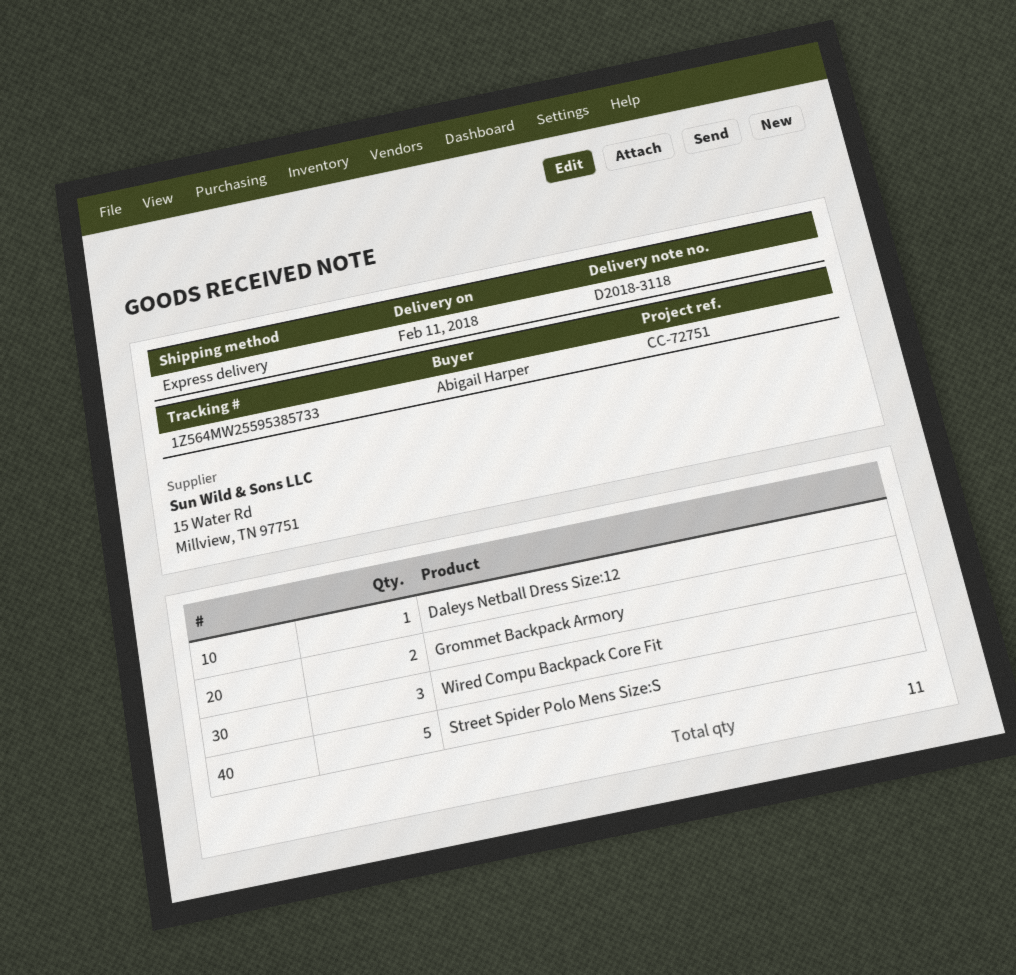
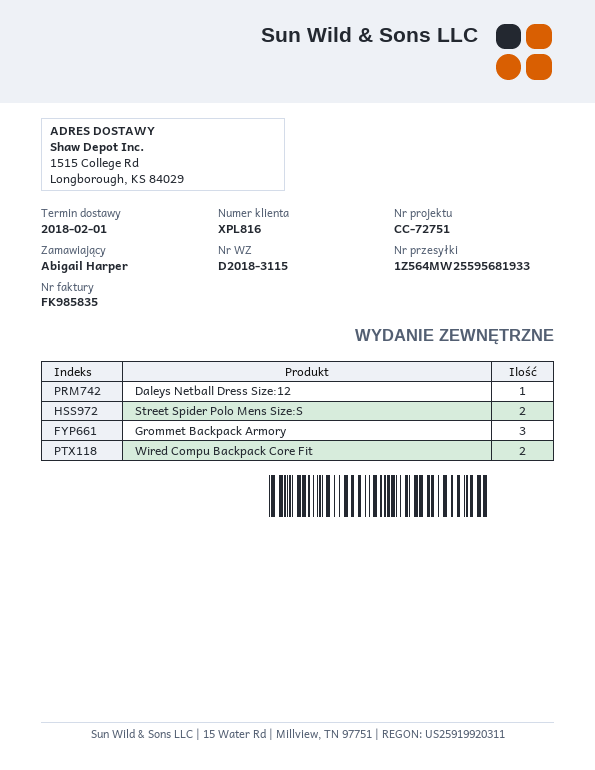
delivery note number: D2018-3118 -> D2018-3115
delivery date: 2018-02-11 -> 2018-02-01
tracking number: 1Z564MW25595385733 -> 1Z564MW25595681933
Grommet Backpack Armory: 2 -> 3
Wired Compu Backpack Core Fit: 3 -> 2
Street Spider Polo Mens Size:S: 5 -> 2

